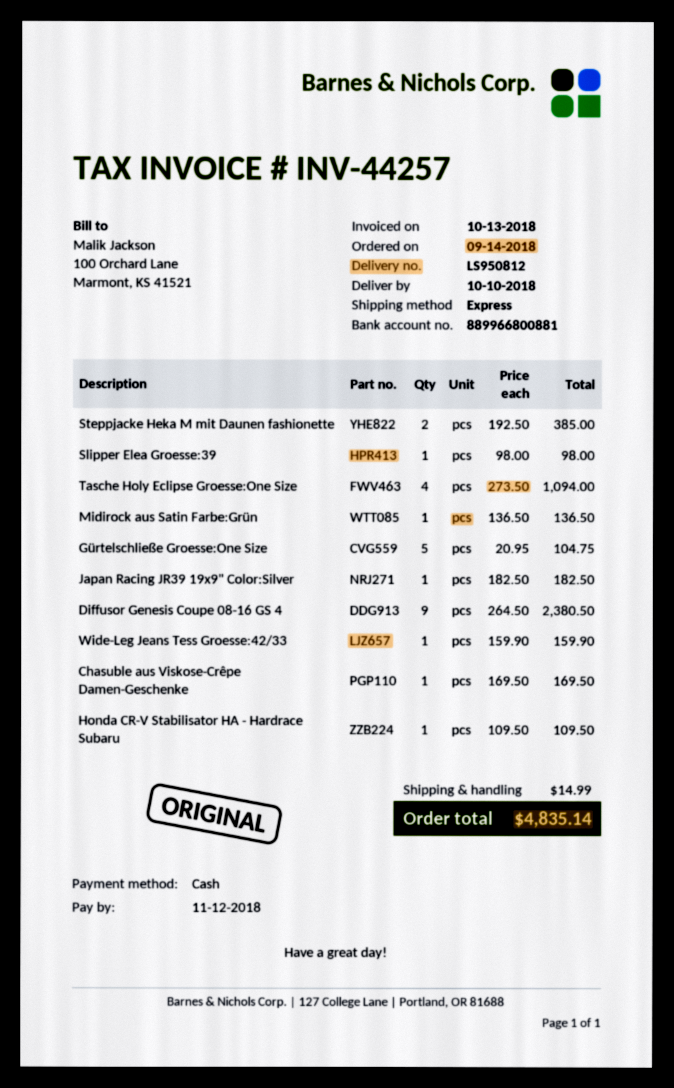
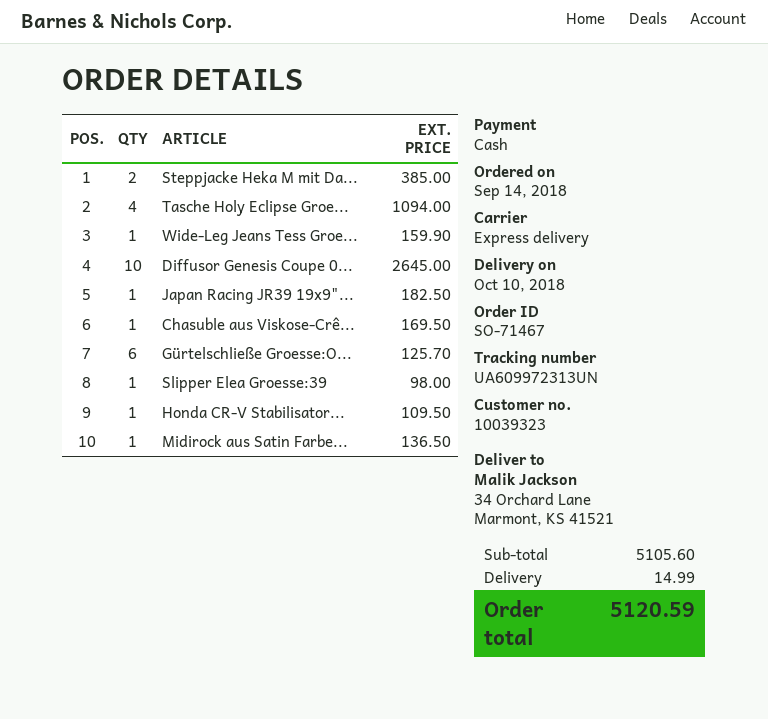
Gürtelschließe Groesse:One Size: 5 for 104.75 -> 6 for 125.70
Diffusor Genesis Coupe 08-16 GS 4: 9 for 2380.50 -> 10 for 2645.00
total: 4835.14 -> 5120.59

